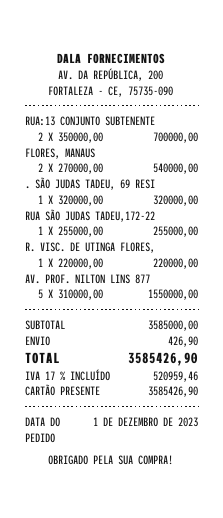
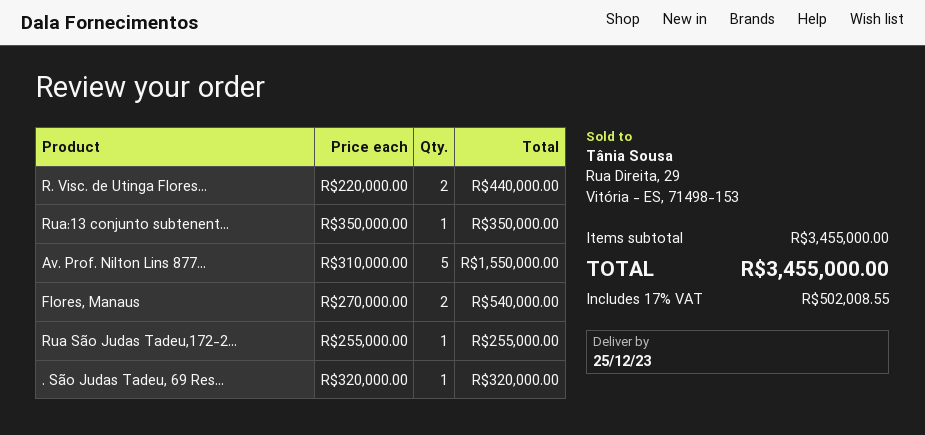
RUA:13 CONJUNTO SUBTENENTE: 2 x 350000.00 = 700000.00 -> 1 x 350000.00 = 350000.00
R. VISC. DE UTINGA FLORES,: 1 x 220000.00 = 220000.00 -> 2 x 220000.00 = 440000.00
subtotal: 3585000.00 -> 3455000.00
shipping: 426.90 -> none
tax: 17% = 520959.46 -> 17% = 502008.55
total: 3585426.90 -> 3455000.00

